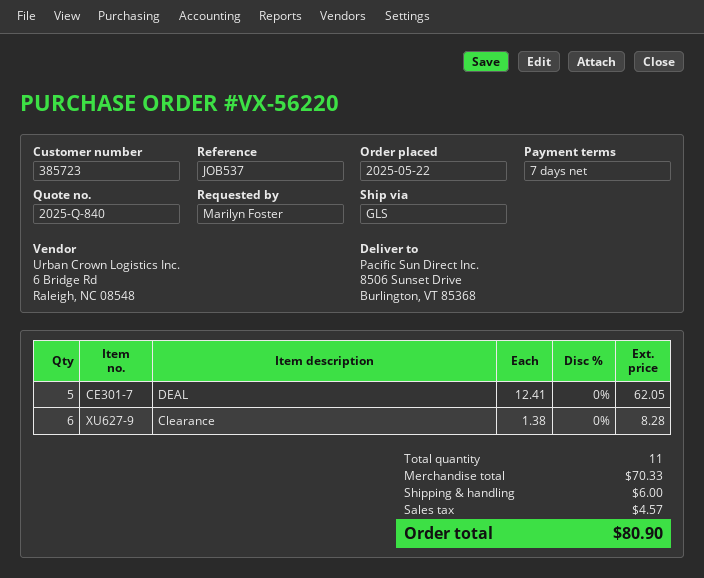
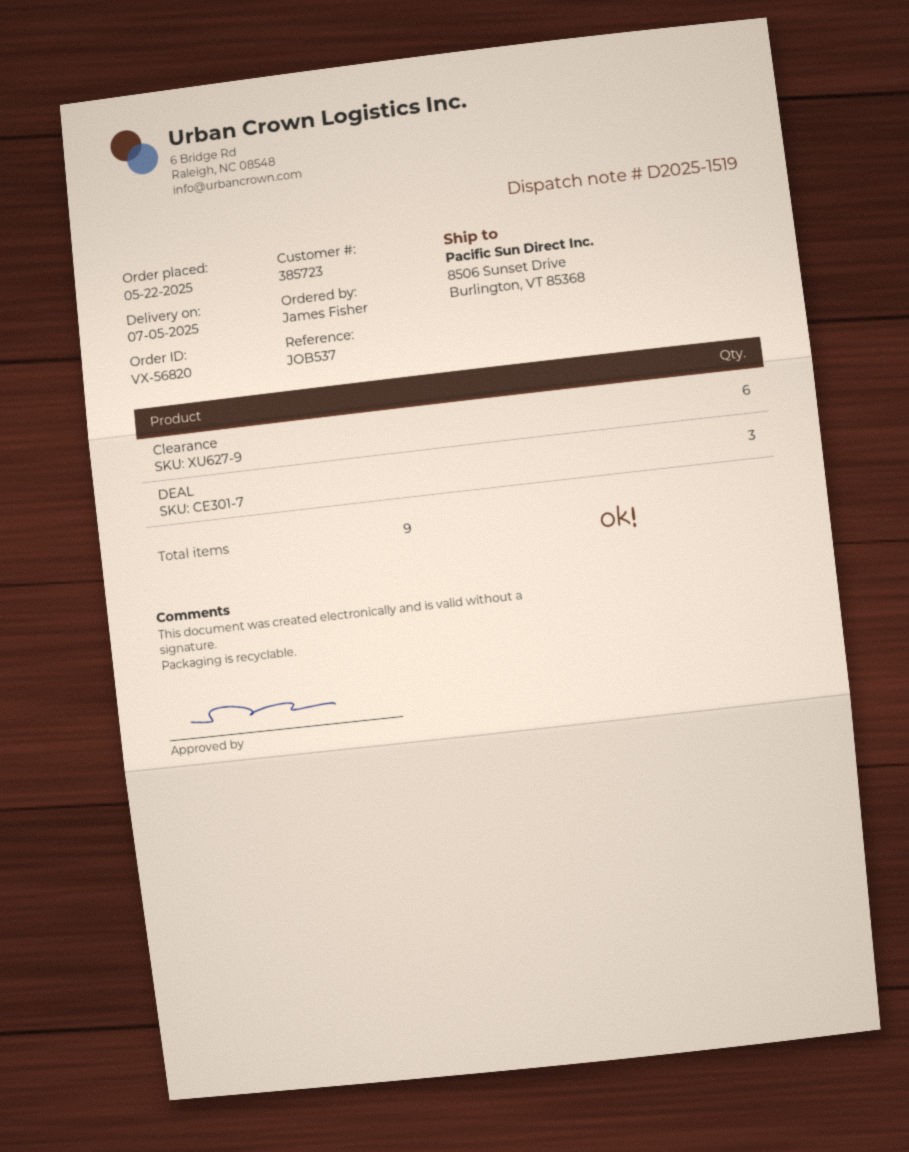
order number: VX-56220 -> VX-56820
ordered by: Marilyn Foster -> James Fisher
DEAL: 5 -> 3
total quantity: 11 -> 9

